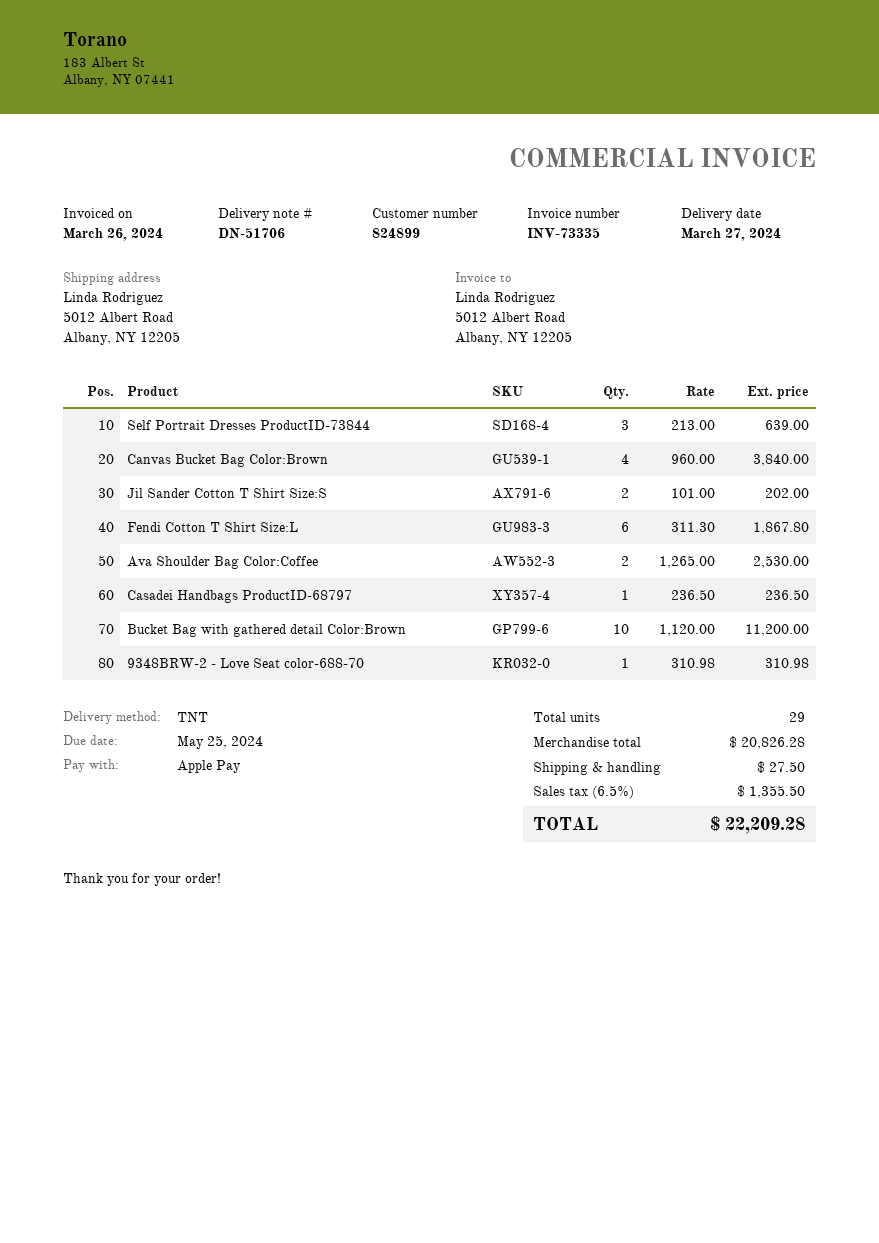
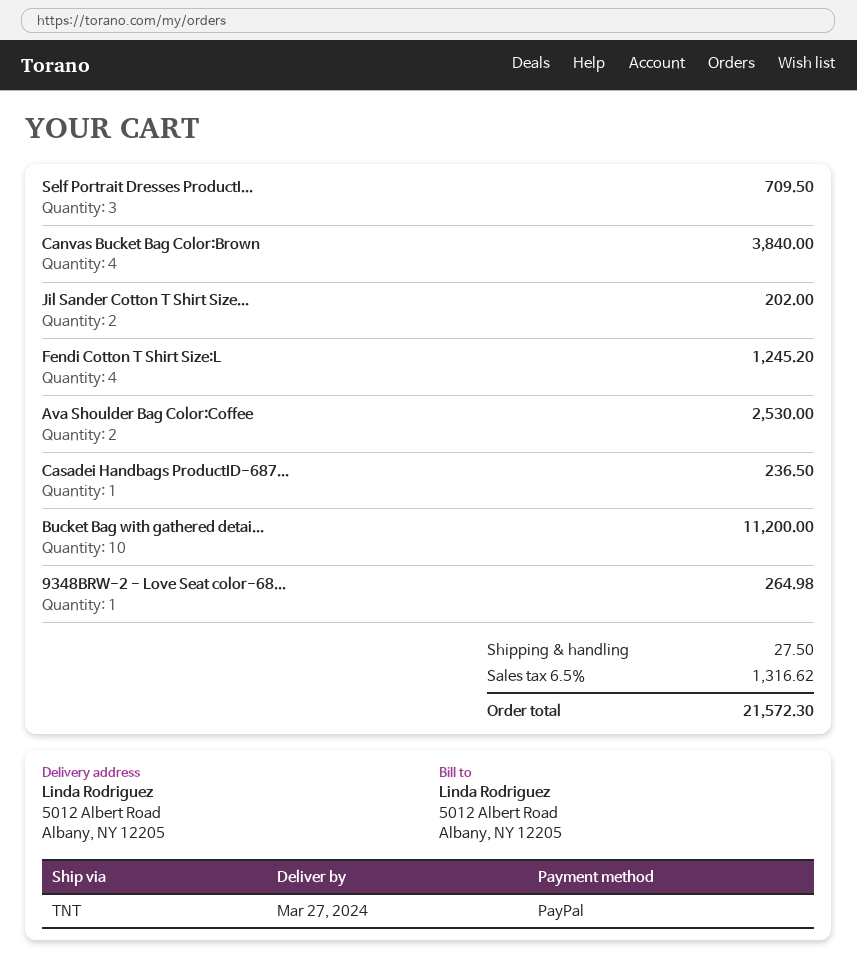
payment method: Apple Pay -> PayPal
Self Portrait Dresses ProductID-73844: 3 for 639.00 -> 3 for 709.50
Fendi Cotton T Shirt Size:L: 6 for 1867.80 -> 4 for 1245.20
9348BRW-2 - Love Seat color-688-70: 1 for 310.98 -> 1 for 264.98
tax: 6.5% = 1355.50 -> 6.5% = 1316.62
total: 22209.28 -> 21572.30

